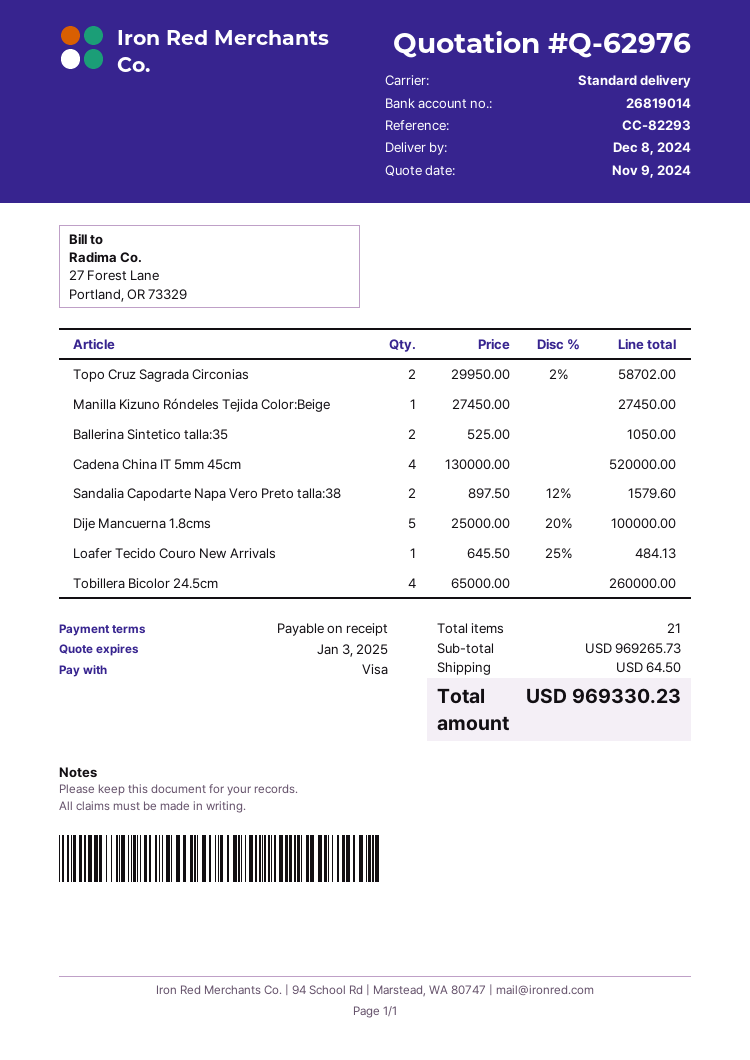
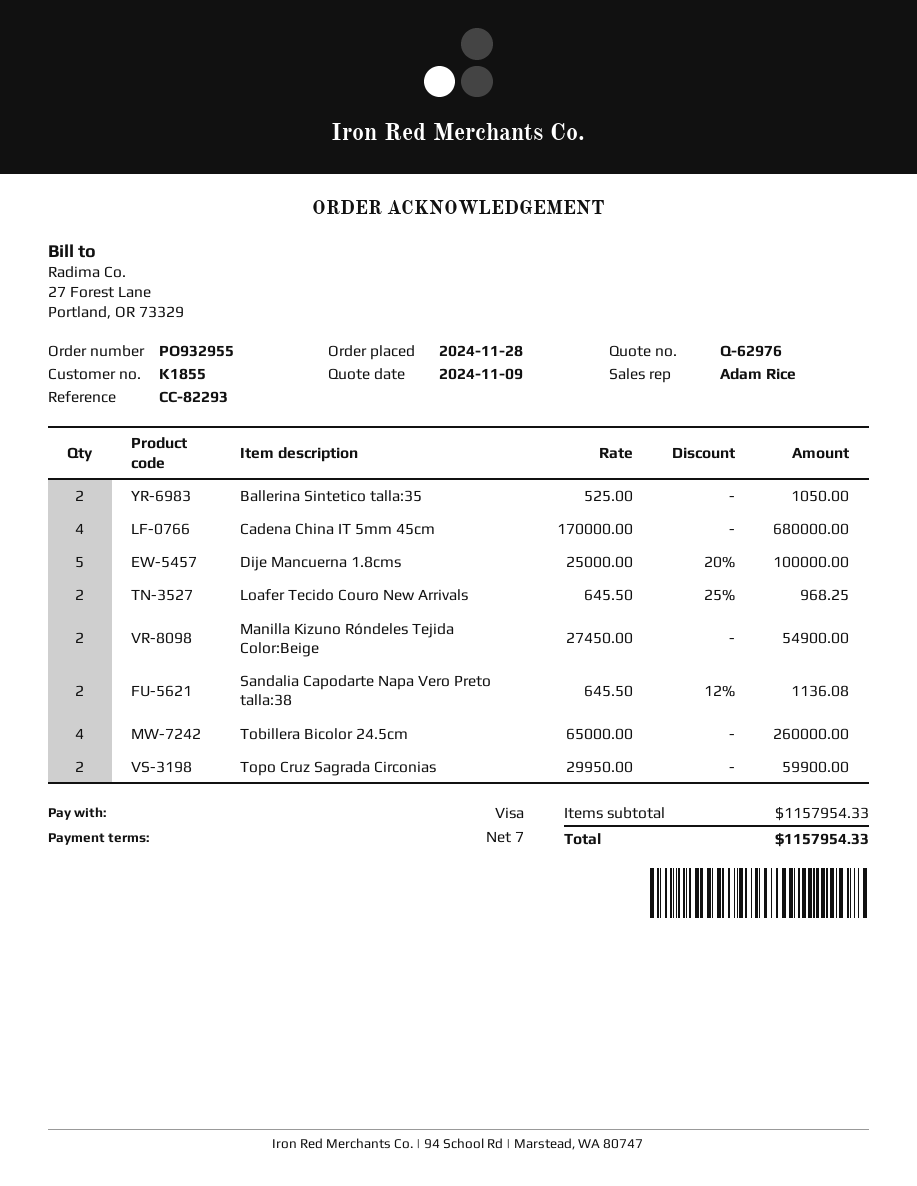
payment terms: on receipt -> 7 days
Topo Cruz Sagrada Circonias: 2 x 29950.00 - 2% = 58702.00 -> 2 x 29950.00 = 59900.00
Manilla Kizuno Róndeles Tejida Color:Beige: 1 x 27450.00 = 27450.00 -> 2 x 27450.00 = 54900.00
Cadena China IT 5mm 45cm: 4 x 130000.00 = 520000.00 -> 4 x 170000.00 = 680000.00
Sandalia Capodarte Napa Vero Preto talla:38: 2 x 897.50 - 12% = 1579.60 -> 2 x 645.50 - 12% = 1136.08
Loafer Tecido Couro New Arrivals: 1 x 645.50 - 25% = 484.13 -> 2 x 645.50 - 25% = 968.25
subtotal: 969265.73 -> 1157954.33
shipping: 64.50 -> none
total: 969330.23 -> 1157954.33

